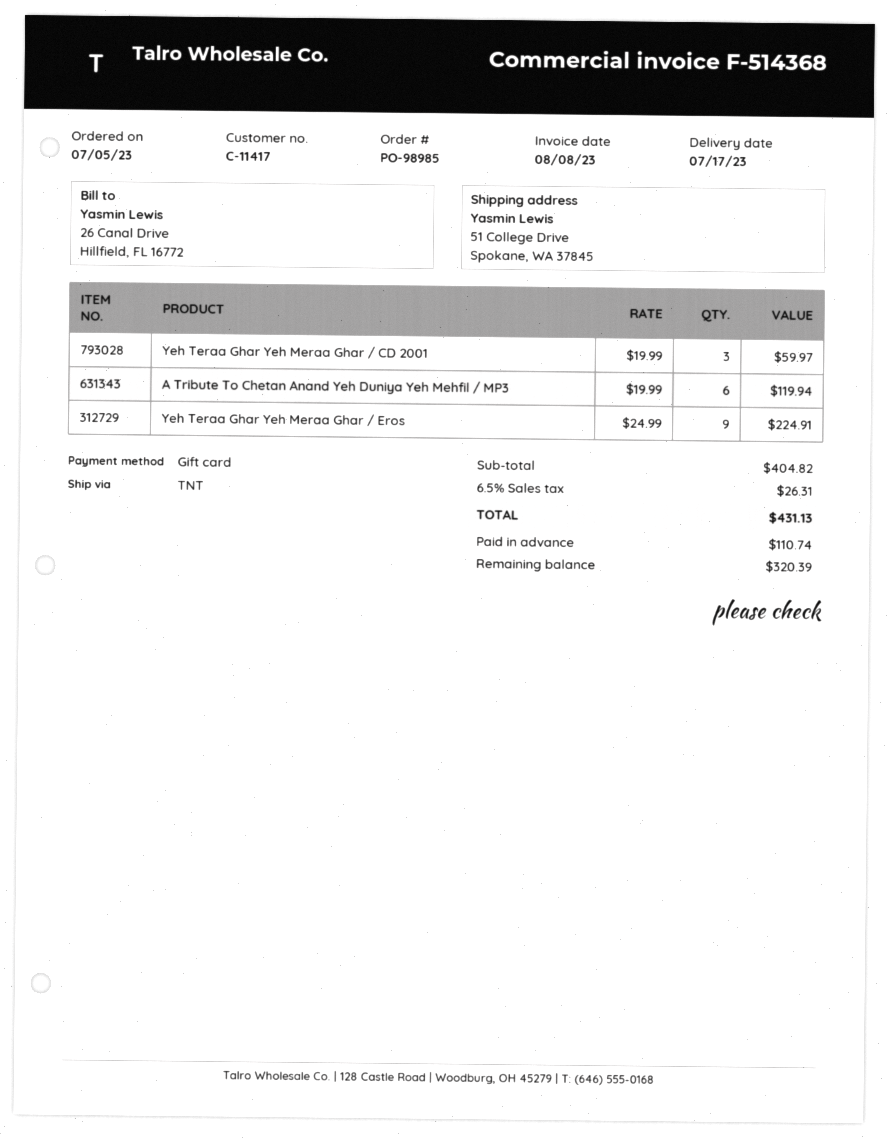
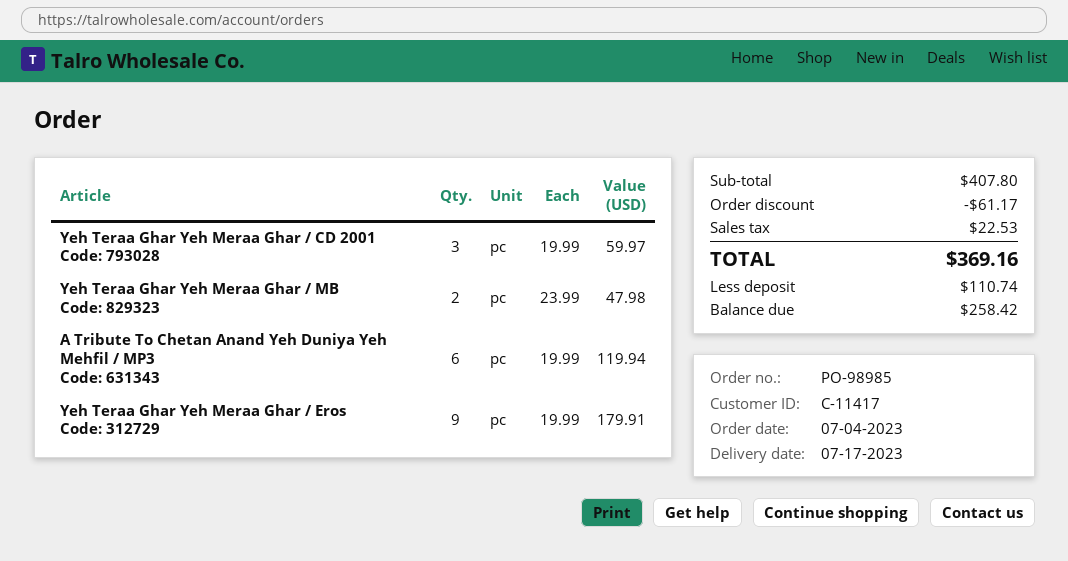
order date: 2023-07-05 -> 2023-07-04
Yeh Teraa Ghar Yeh Meraa Ghar / Eros: 9 x 24.99 = 224.91 -> 9 x 19.99 = 179.91
Yeh Teraa Ghar Yeh Meraa Ghar / MB: none -> 2 x 23.99 = 47.98
subtotal: 404.82 -> 407.80
discount: none -> 61.17
tax: 26.31 -> 22.53
total: 431.13 -> 369.16
balance: 320.39 -> 258.42

